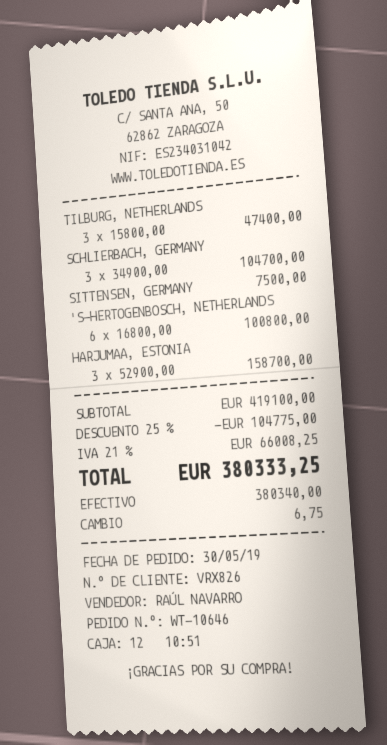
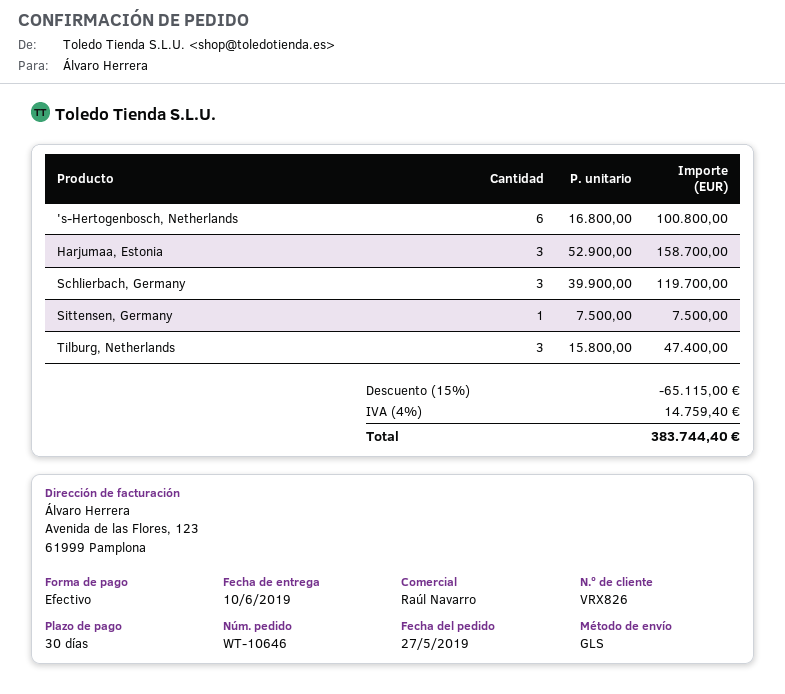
order date: 2019-05-30 -> 2019-05-27
SCHLIERBACH, GERMANY: 3 x 34900.00 = 104700.00 -> 3 x 39900.00 = 119700.00
discount: 25% = 104775.00 -> 15% = 65115.00
tax: 21% = 66008.25 -> 4% = 14759.40
total: 380333.25 -> 383744.40

